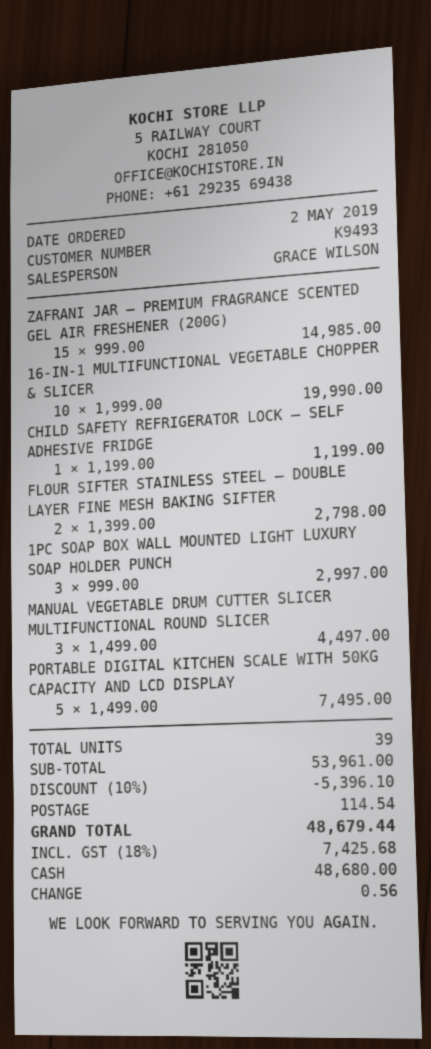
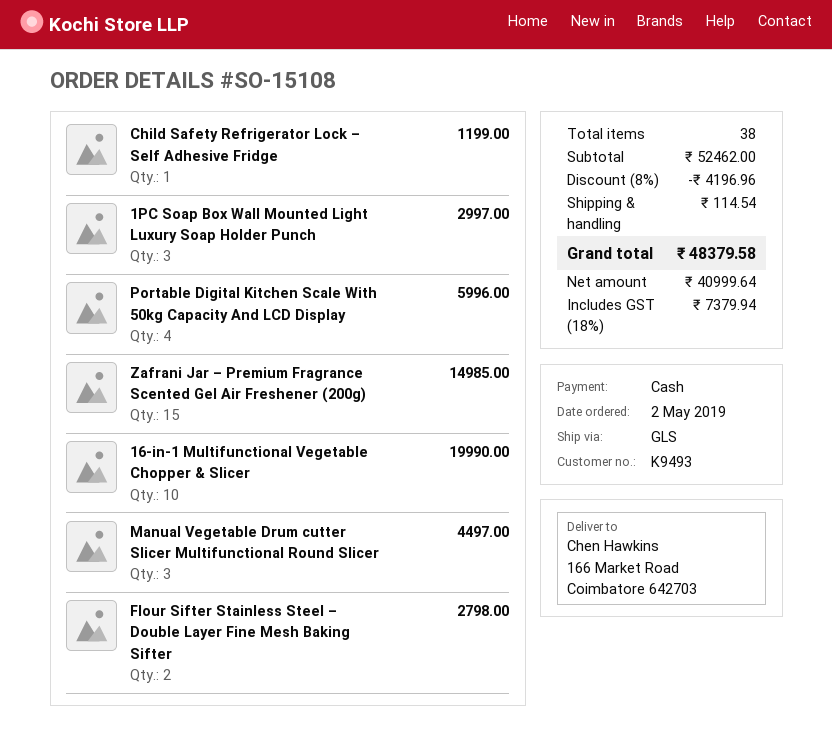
PORTABLE DIGITAL KITCHEN SCALE WITH 50KG CAPACITY AND LCD DISPLAY: 5 for 7495.00 -> 4 for 5996.00
total quantity: 39 -> 38
subtotal: 53961.00 -> 52462.00
discount: 10% = 5396.10 -> 8% = 4196.96
tax: 18% = 7425.68 -> 18% = 7379.94
total: 48679.44 -> 48379.58

